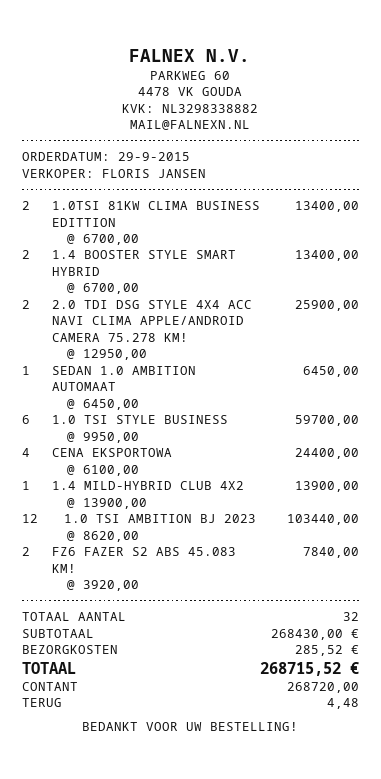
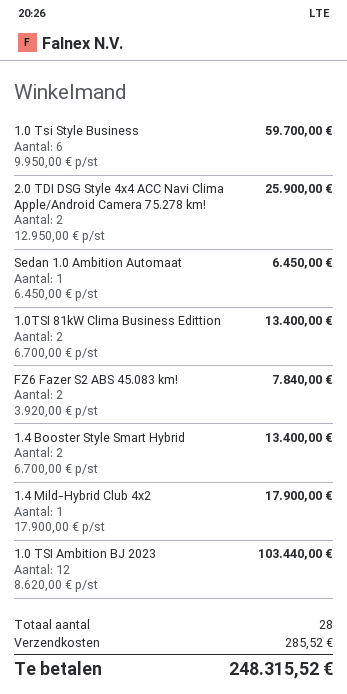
CENA EKSPORTOWA: 4 x 6100.00 = 24400.00 -> none
1.4 MILD-HYBRID CLUB 4X2: 1 x 13900.00 = 13900.00 -> 1 x 17900.00 = 17900.00
total quantity: 32 -> 28
total: 268715.52 -> 248315.52

